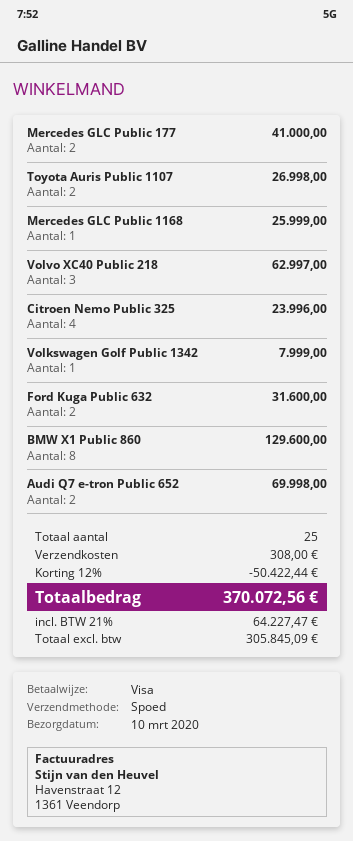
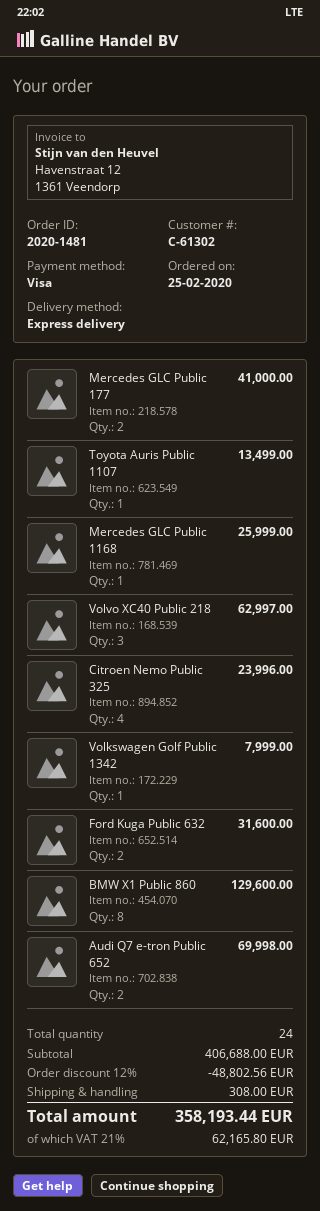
Toyota Auris Public 1107: 2 for 26998.00 -> 1 for 13499.00
total quantity: 25 -> 24
discount: 12% = 50422.44 -> 12% = 48802.56
tax: 21% = 64227.47 -> 21% = 62165.80
total: 370072.56 -> 358193.44

